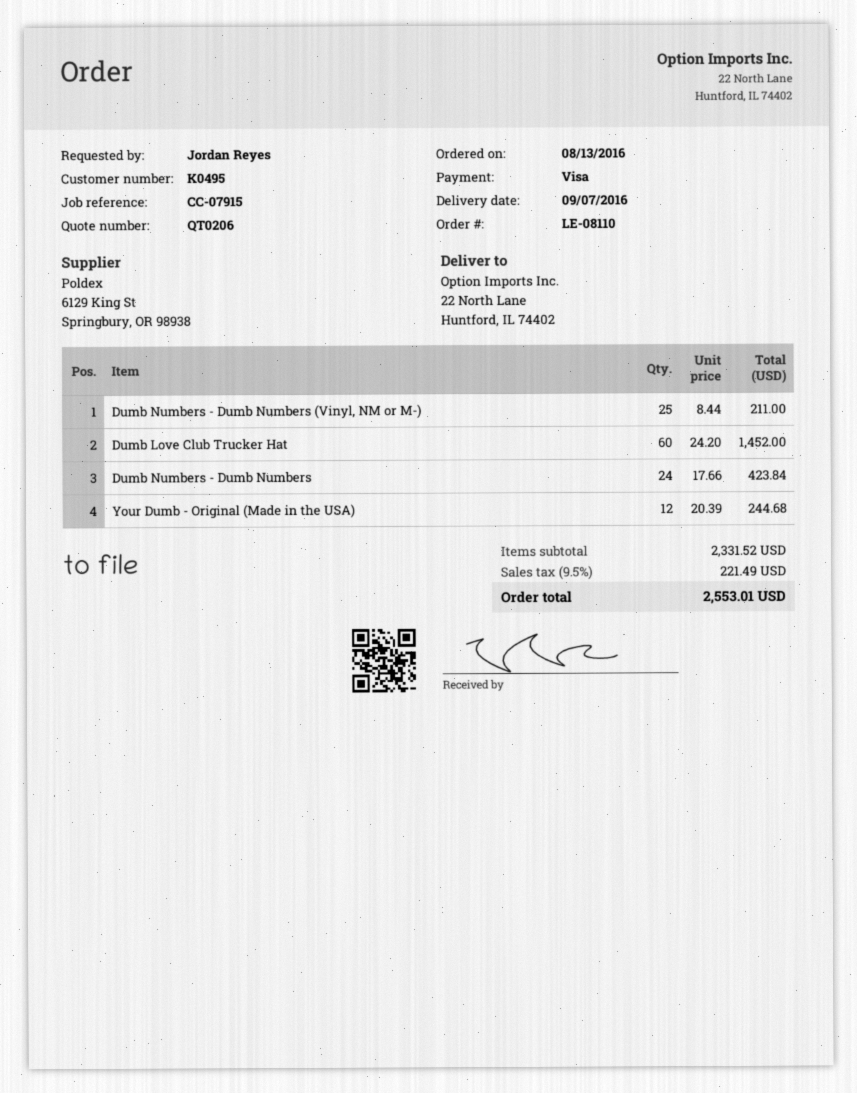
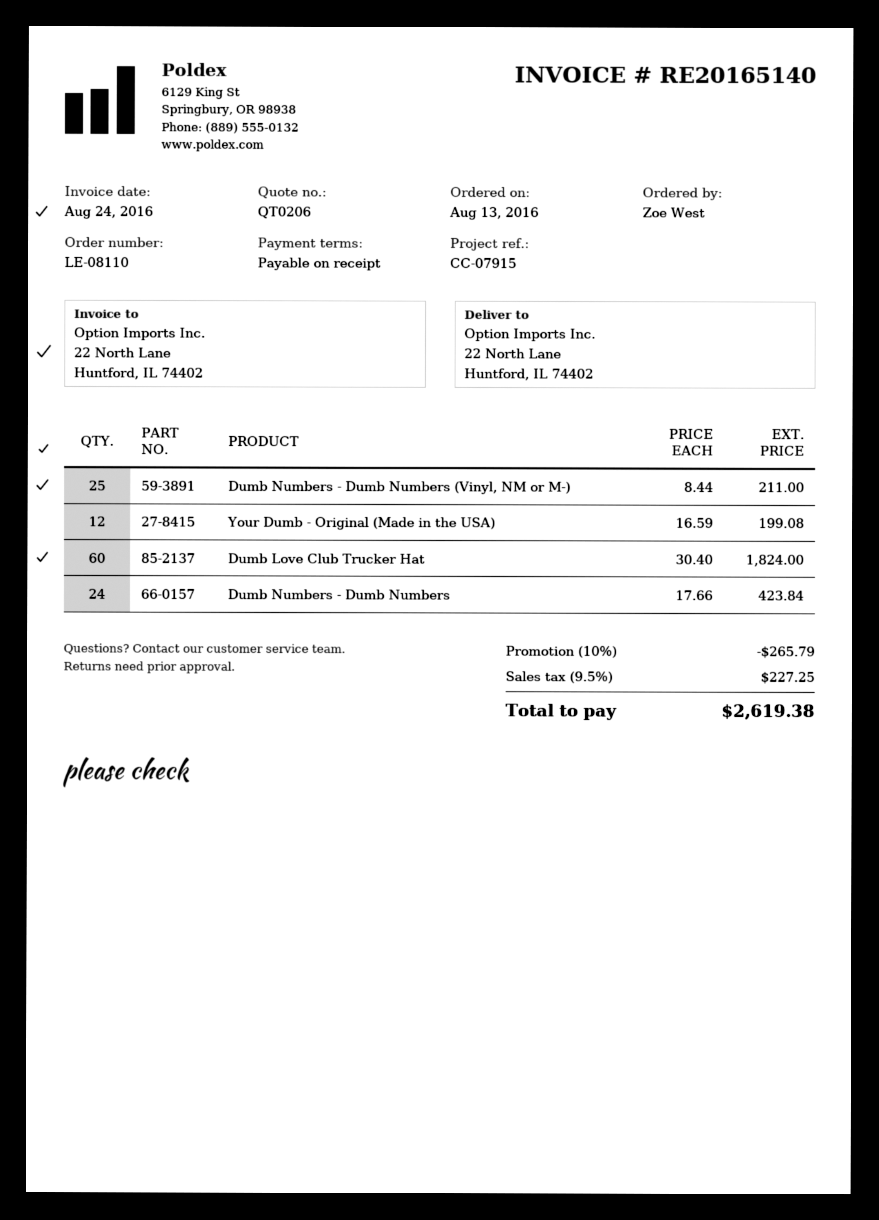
ordered by: Jordan Reyes -> Zoe West
Dumb Love Club Trucker Hat: 60 x 24.20 = 1452.00 -> 60 x 30.40 = 1824.00
Your Dumb - Original (Made in the USA): 12 x 20.39 = 244.68 -> 12 x 16.59 = 199.08
discount: none -> 10% = 265.79
tax: 9.5% = 221.49 -> 9.5% = 227.25
total: 2553.01 -> 2619.38

